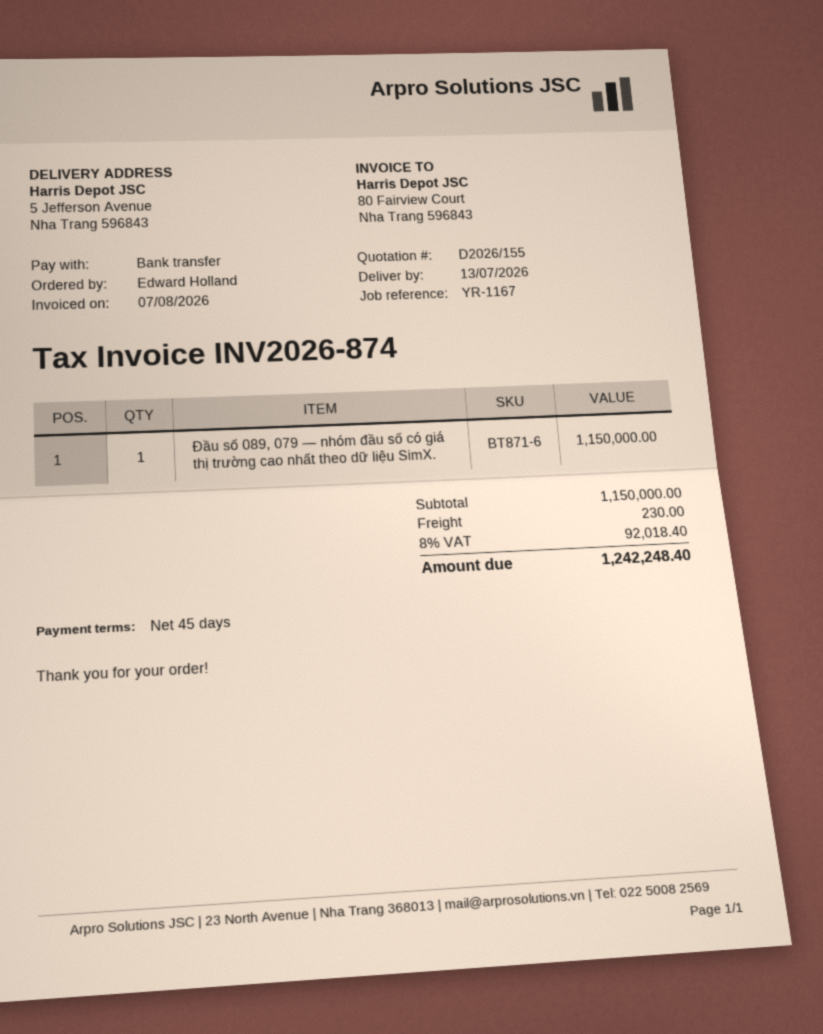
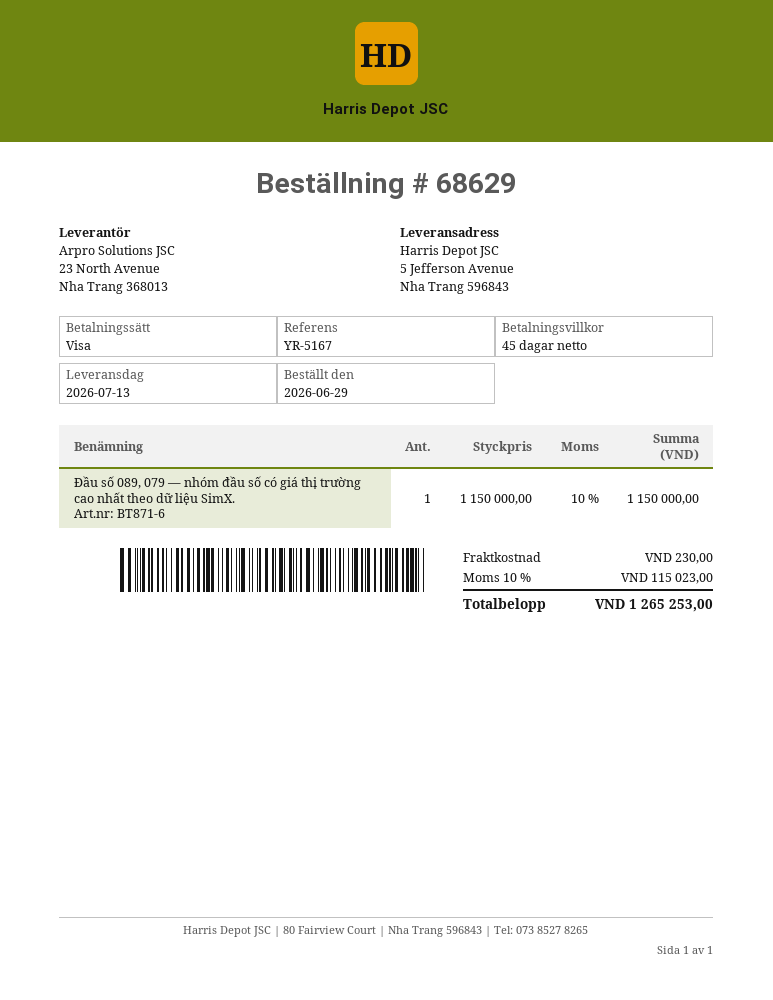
reference: YR-1167 -> YR-5167
payment method: bank transfer -> Visa
tax: 8% = 92018.40 -> 10% = 115023.00
total: 1242248.40 -> 1265253.00

